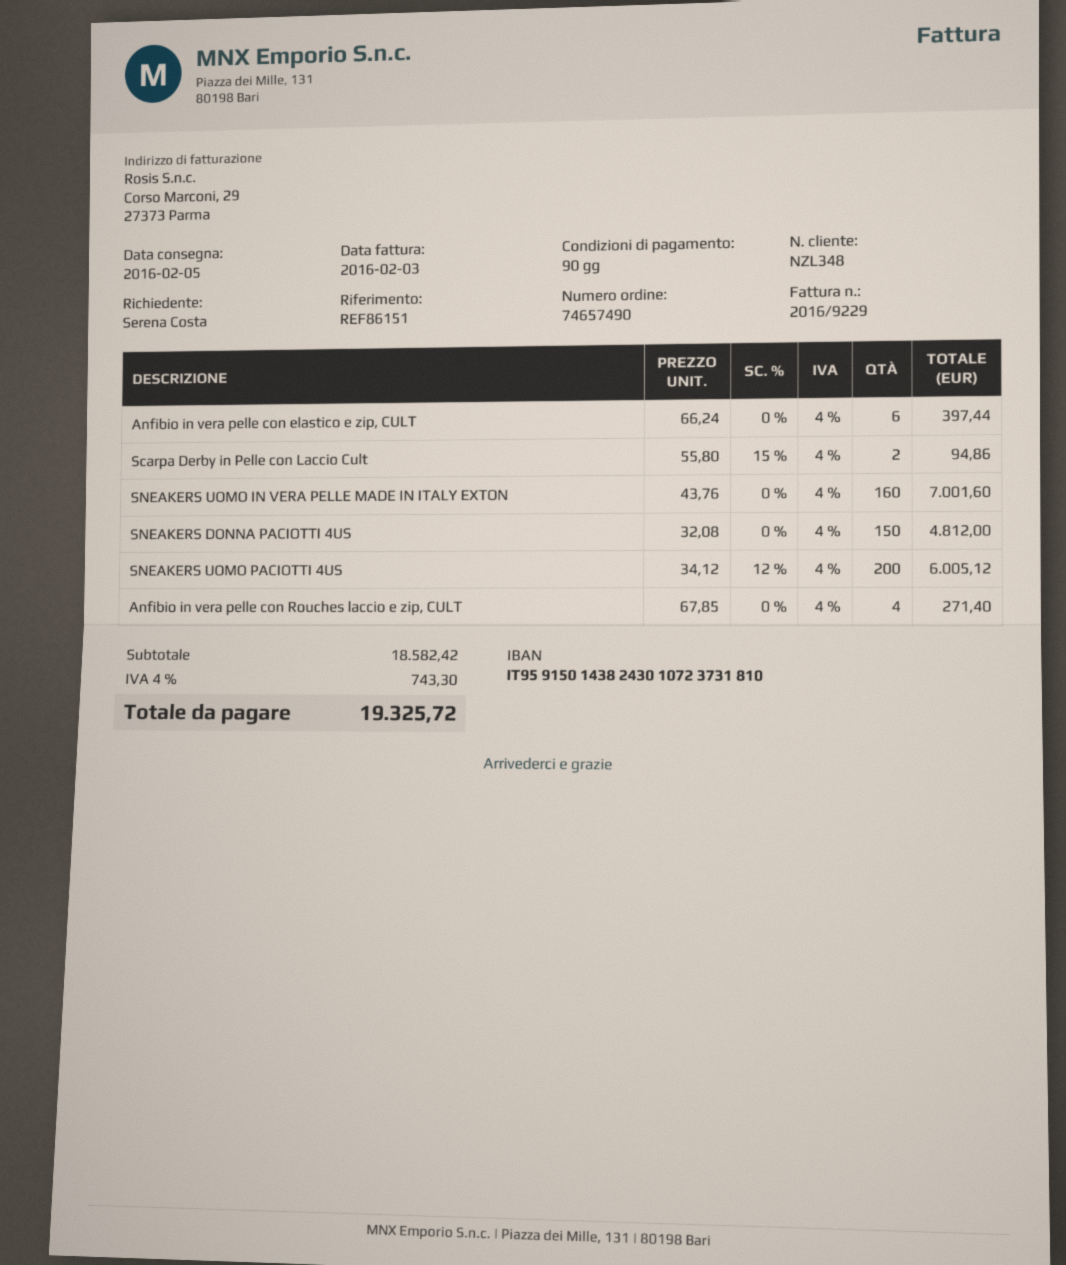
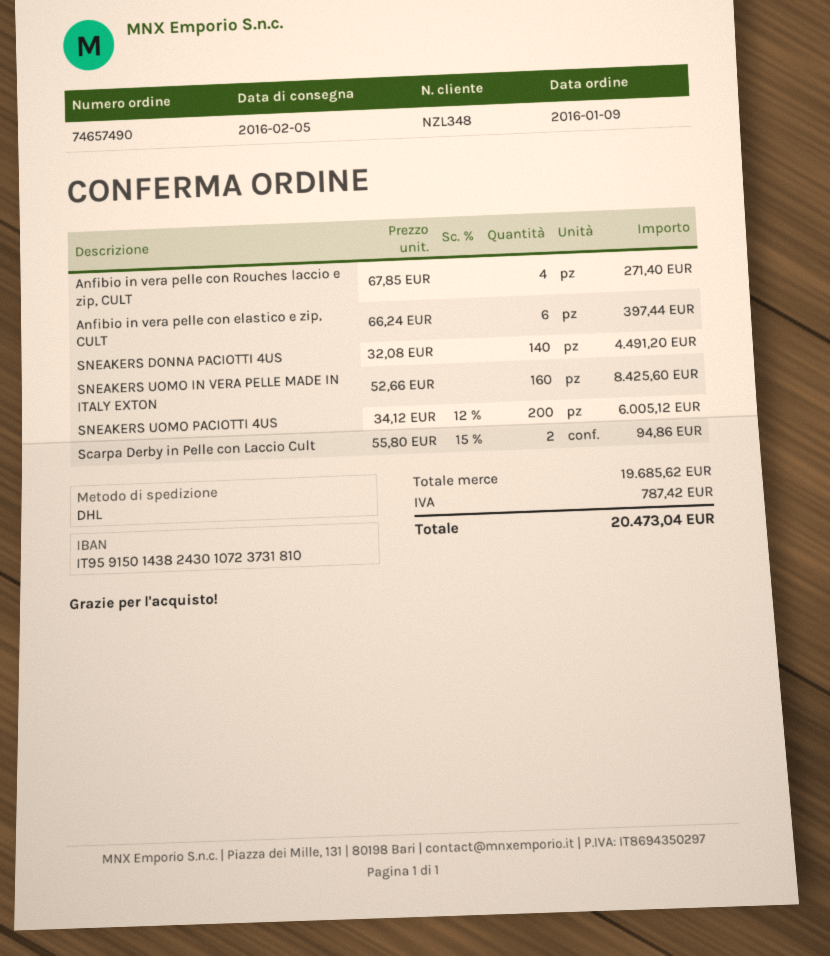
SNEAKERS UOMO IN VERA PELLE MADE IN ITALY EXTON: 160 x 43.76 = 7001.60 -> 160 x 52.66 = 8425.60
SNEAKERS DONNA PACIOTTI 4US: 150 x 32.08 = 4812.00 -> 140 x 32.08 = 4491.20
subtotal: 18582.42 -> 19685.62
tax: 743.30 -> 787.42
total: 19325.72 -> 20473.04

